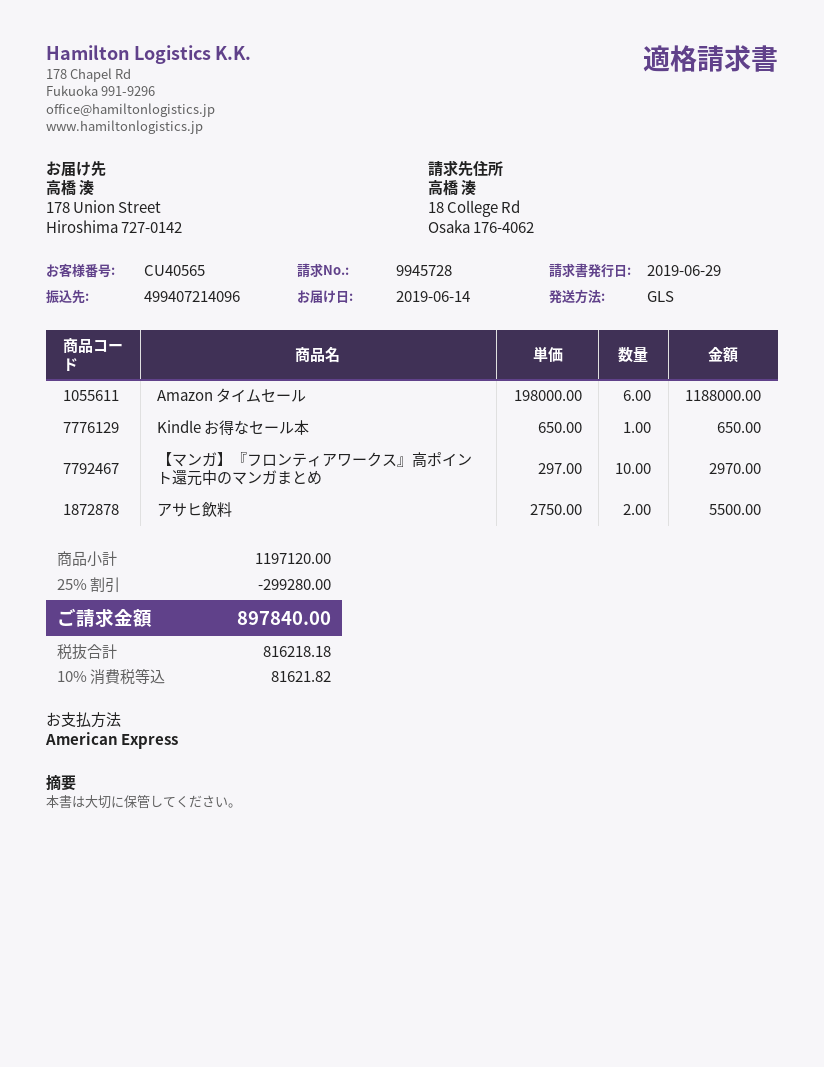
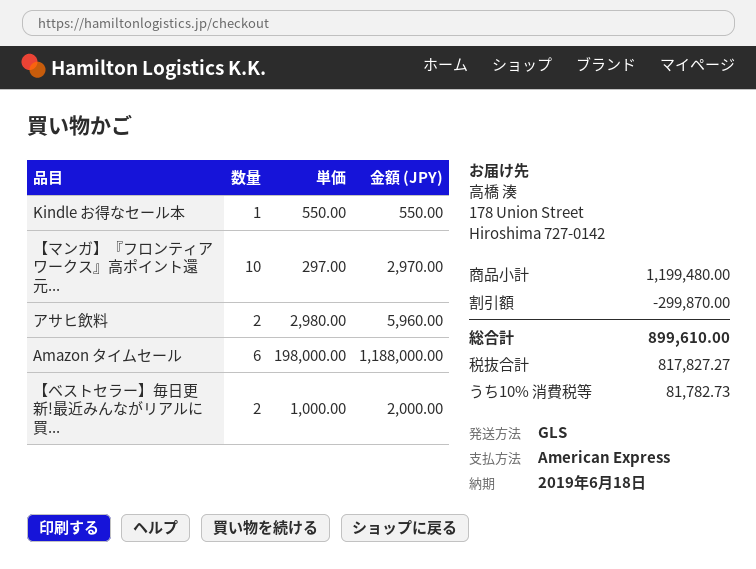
delivery date: 2019-06-14 -> 2019-06-18
Kindle お得なセール本: 1 x 650.00 = 650.00 -> 1 x 550.00 = 550.00
アサヒ飲料: 2 x 2750.00 = 5500.00 -> 2 x 2980.00 = 5960.00
【ベストセラー】毎日更新!最近みんながリアルに買...: none -> 2 x 1000.00 = 2000.00
subtotal: 1197120.00 -> 1199480.00
discount: 299280.00 -> 299870.00
net: 816218.18 -> 817827.27
tax: 10% = 81621.82 -> 10% = 81782.73
total: 897840.00 -> 899610.00

